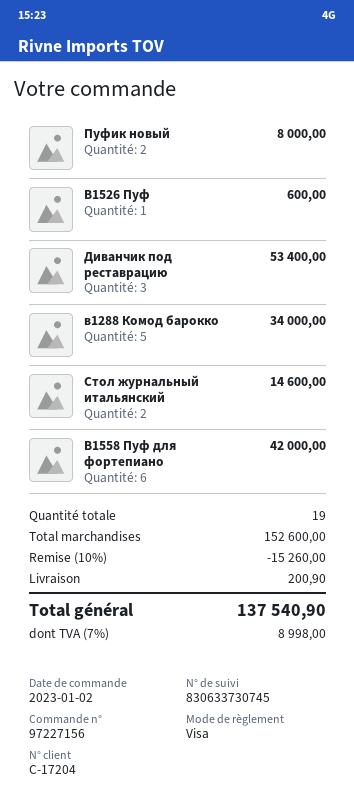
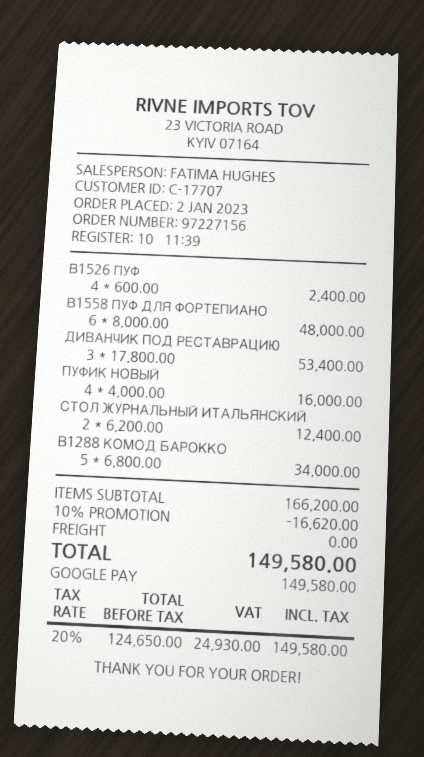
customer number: C-17204 -> C-17707
payment method: Visa -> Google Pay
Пуфик новый: 2 for 8000.00 -> 4 for 16000.00
В1526 Пуф: 1 for 600.00 -> 4 for 2400.00
Стол журнальный итальянский: 2 for 14600.00 -> 2 for 12400.00
В1558 Пуф для фортепиано: 6 for 42000.00 -> 6 for 48000.00
subtotal: 152600.00 -> 166200.00
discount: 10% = 15260.00 -> 10% = 16620.00
shipping: 200.90 -> 0.00
tax: 7% = 8998.00 -> 20% = 24930.00
total: 137540.90 -> 149580.00

